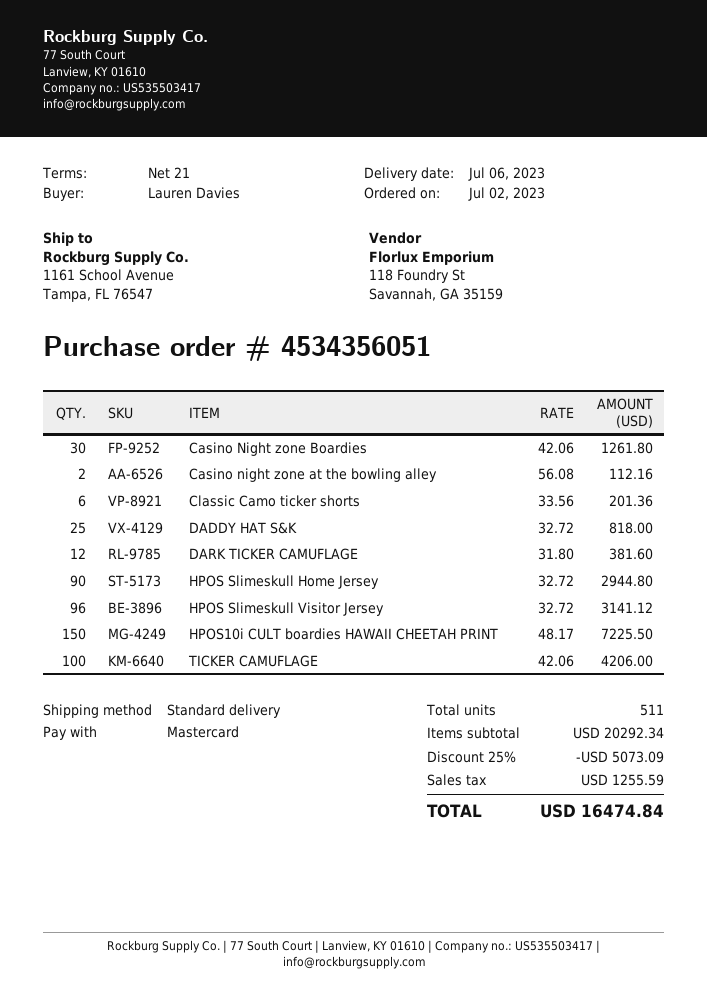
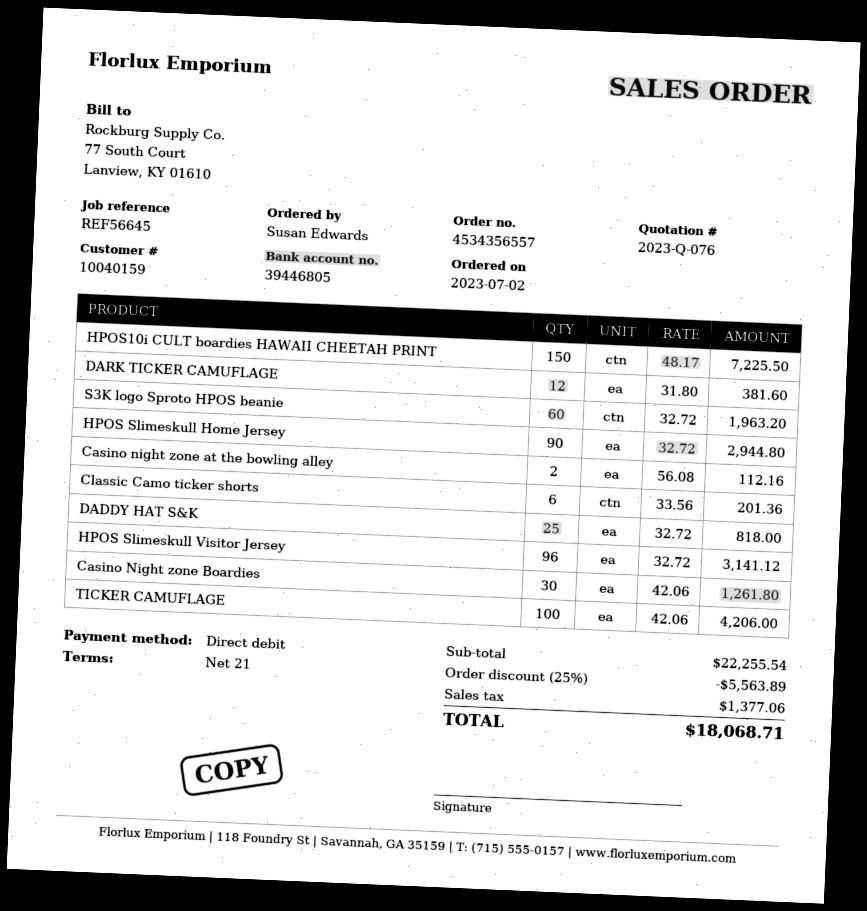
order number: 4534356051 -> 4534356557
ordered by: Lauren Davies -> Susan Edwards
payment method: Mastercard -> direct debit
S3K logo Sproto HPOS beanie: none -> 60 x 32.72 = 1963.20
subtotal: 20292.34 -> 22255.54
discount: 25% = 5073.09 -> 25% = 5563.89
tax: 1255.59 -> 1377.06
total: 16474.84 -> 18068.71

